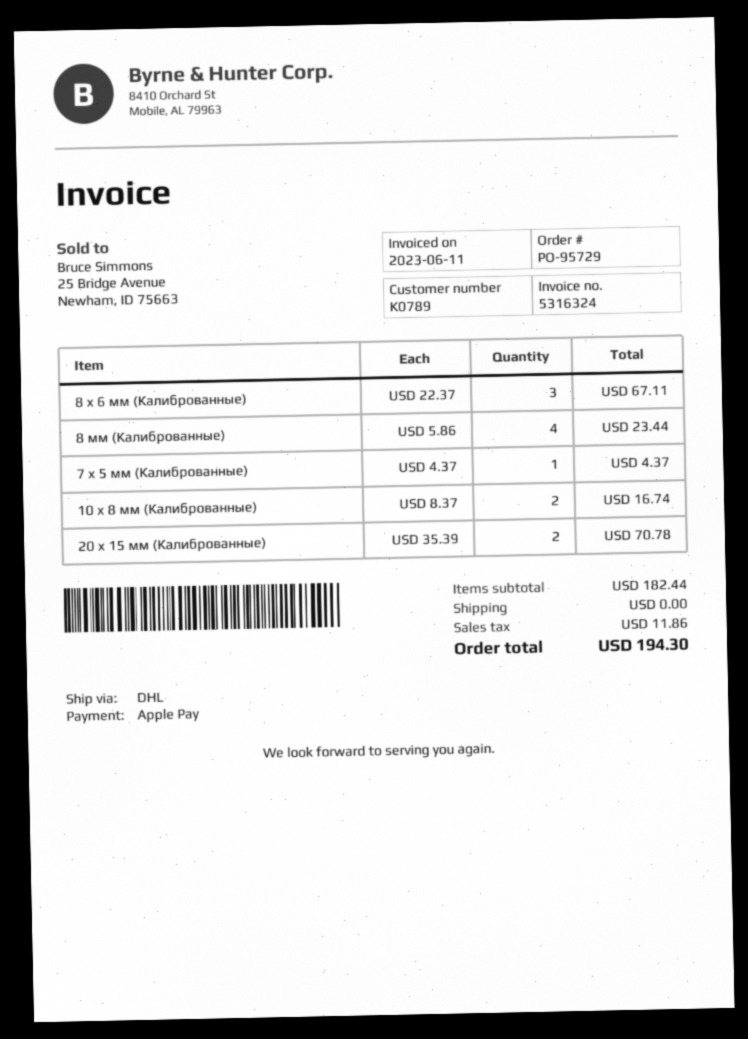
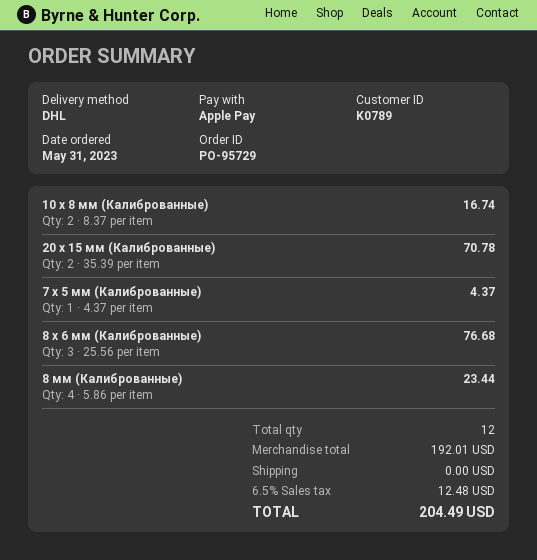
8 x 6 мм (Калиброванные): 3 x 22.37 = 67.11 -> 3 x 25.56 = 76.68
subtotal: 182.44 -> 192.01
tax: 11.86 -> 12.48
total: 194.30 -> 204.49

